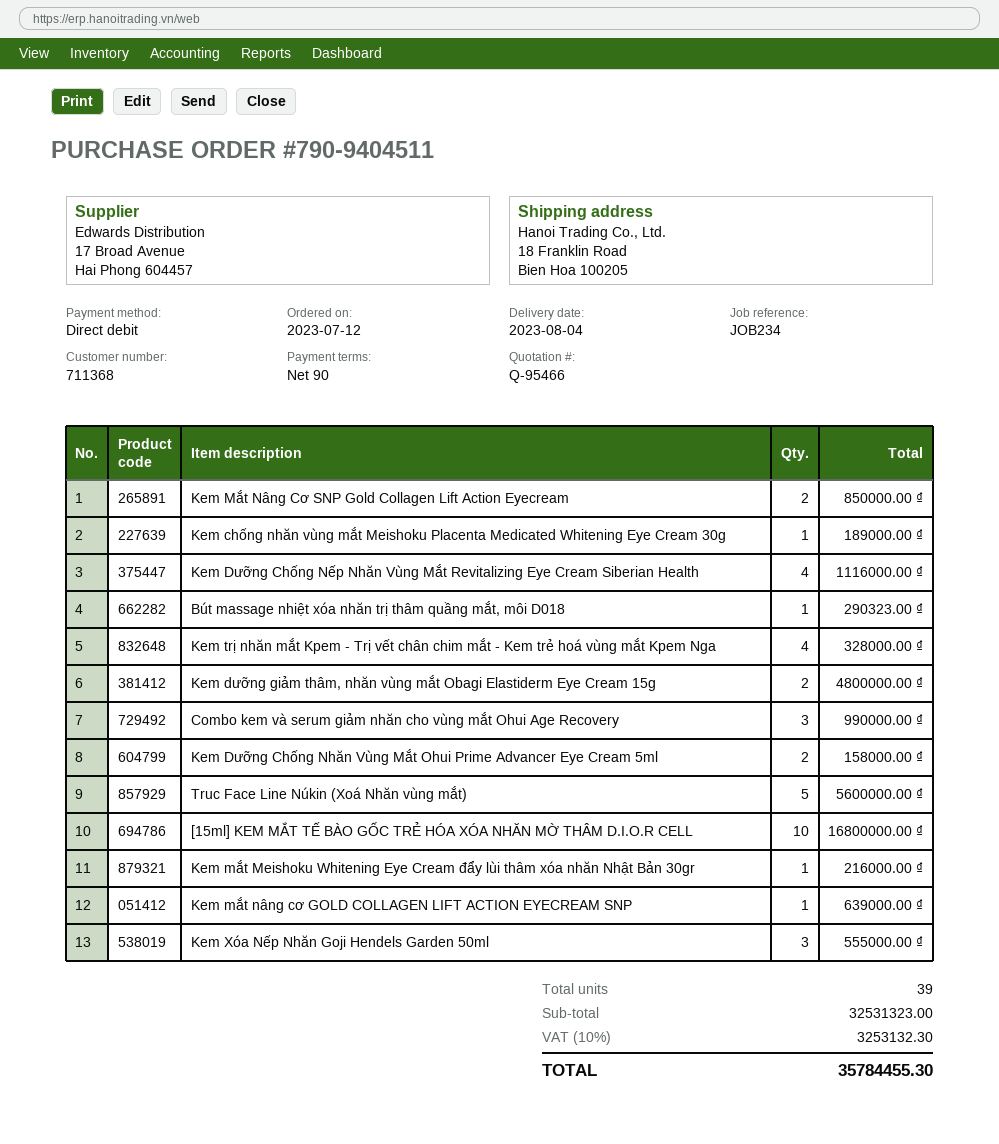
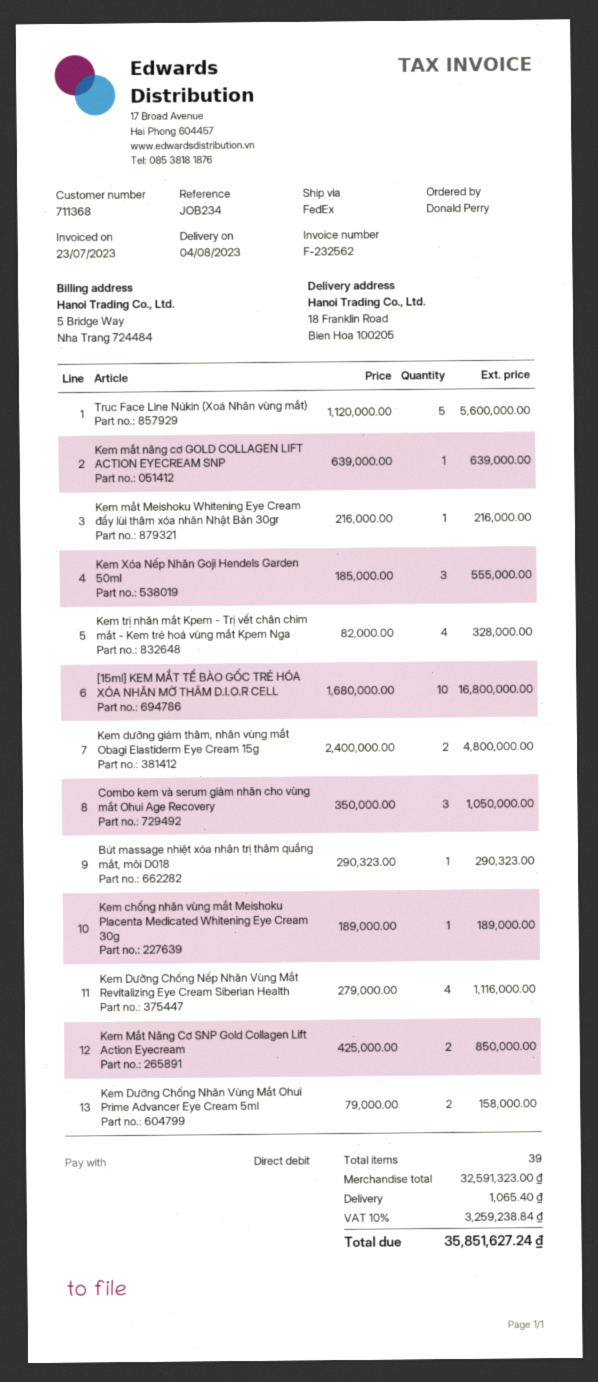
Combo kem và serum giảm nhăn cho vùng mắt Ohui Age Recovery: 3 for 990000.00 -> 3 for 1050000.00
subtotal: 32531323.00 -> 32591323.00
shipping: none -> 1065.40
tax: 10% = 3253132.30 -> 10% = 3259238.84
total: 35784455.30 -> 35851627.24

